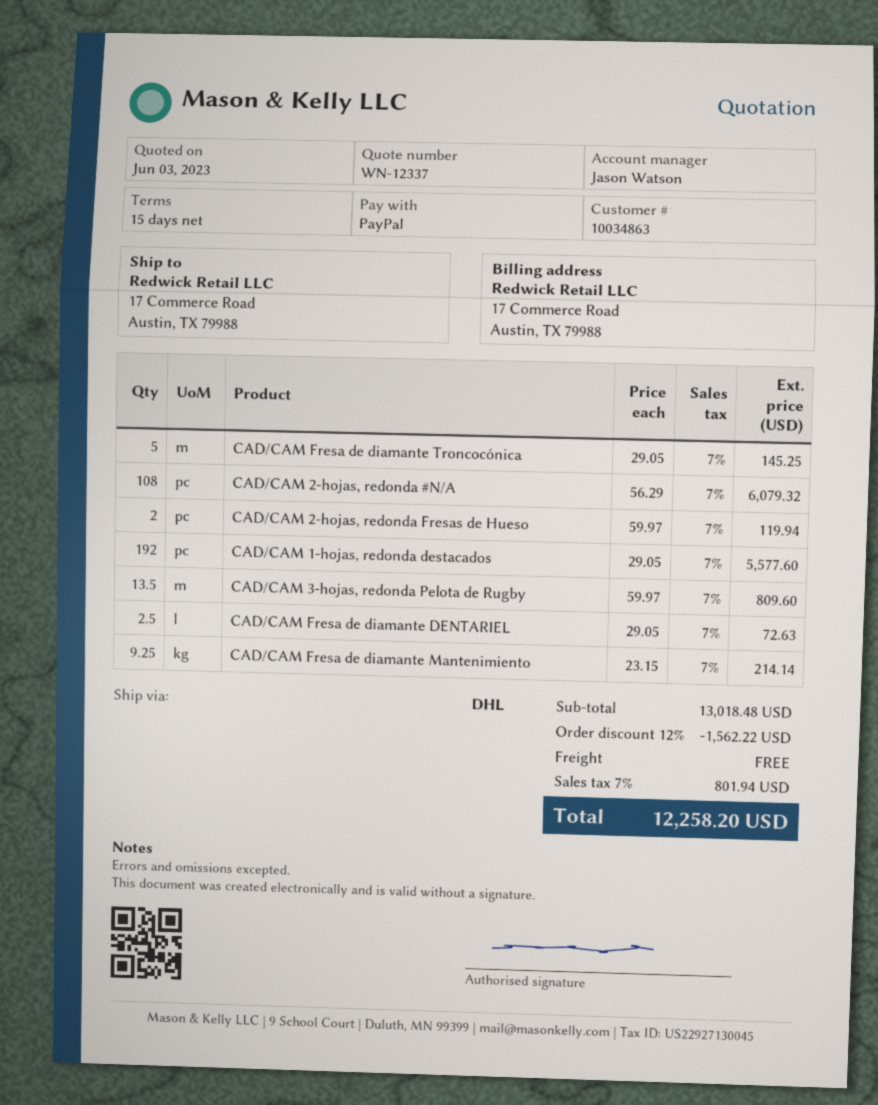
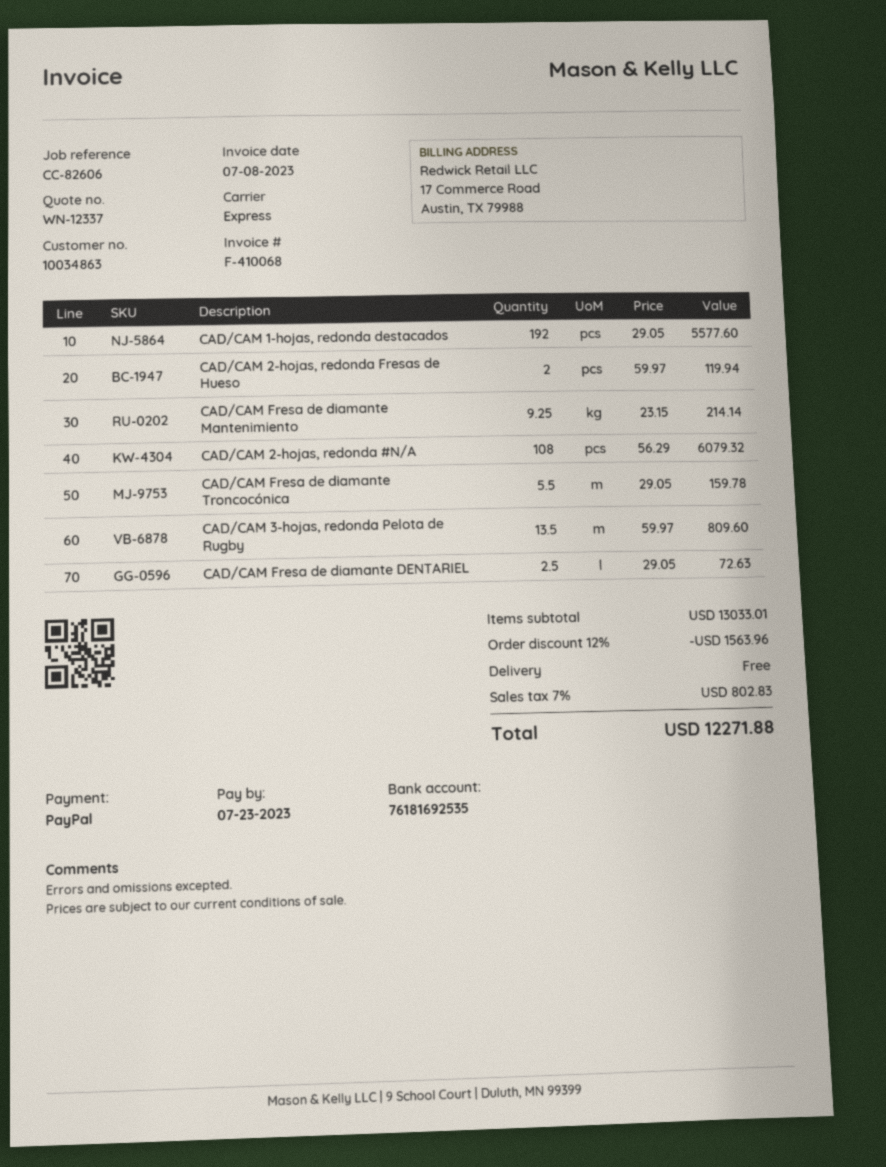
shipping method: DHL -> express
CAD/CAM Fresa de diamante Troncocónica: 5 x 29.05 = 145.25 -> 5.5 x 29.05 = 159.78
subtotal: 13018.48 -> 13033.01
discount: 12% = 1562.22 -> 12% = 1563.96
tax: 7% = 801.94 -> 7% = 802.83
total: 12258.20 -> 12271.88

